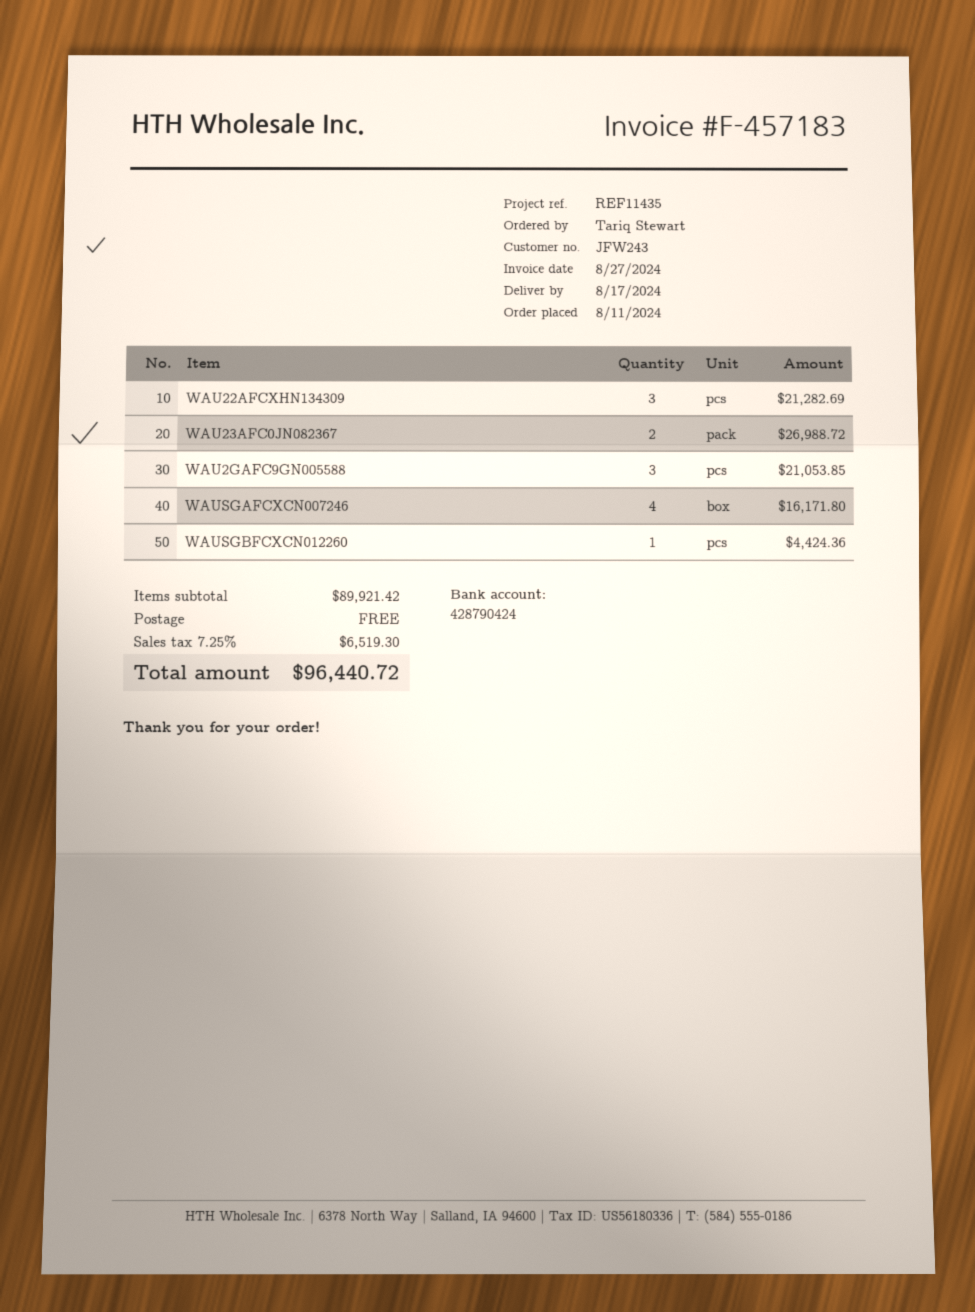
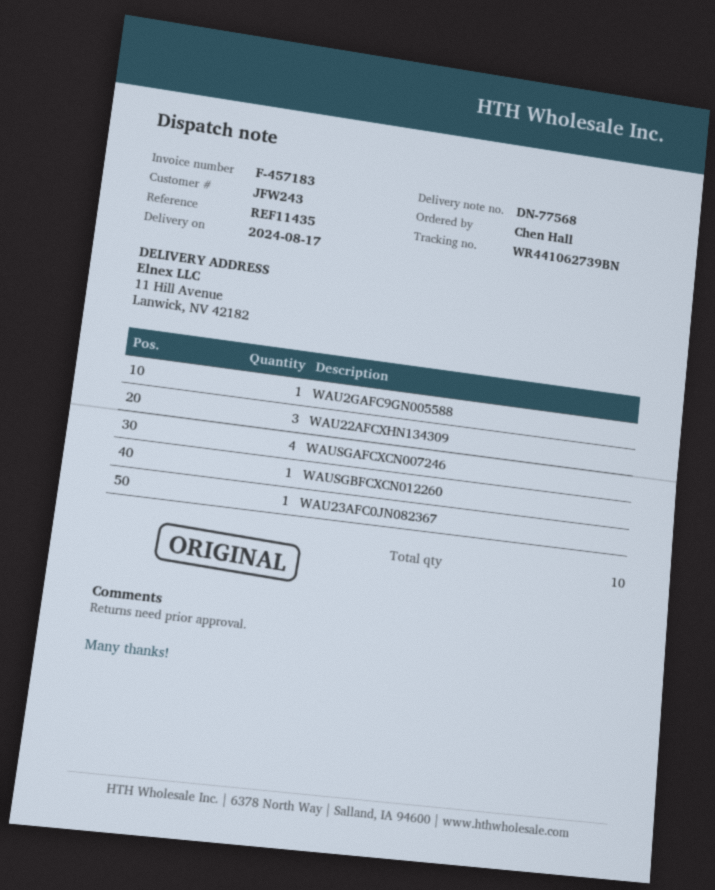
ordered by: Tariq Stewart -> Chen Hall
WAU23AFC0JN082367: 2 -> 1
WAU2GAFC9GN005588: 3 -> 1

